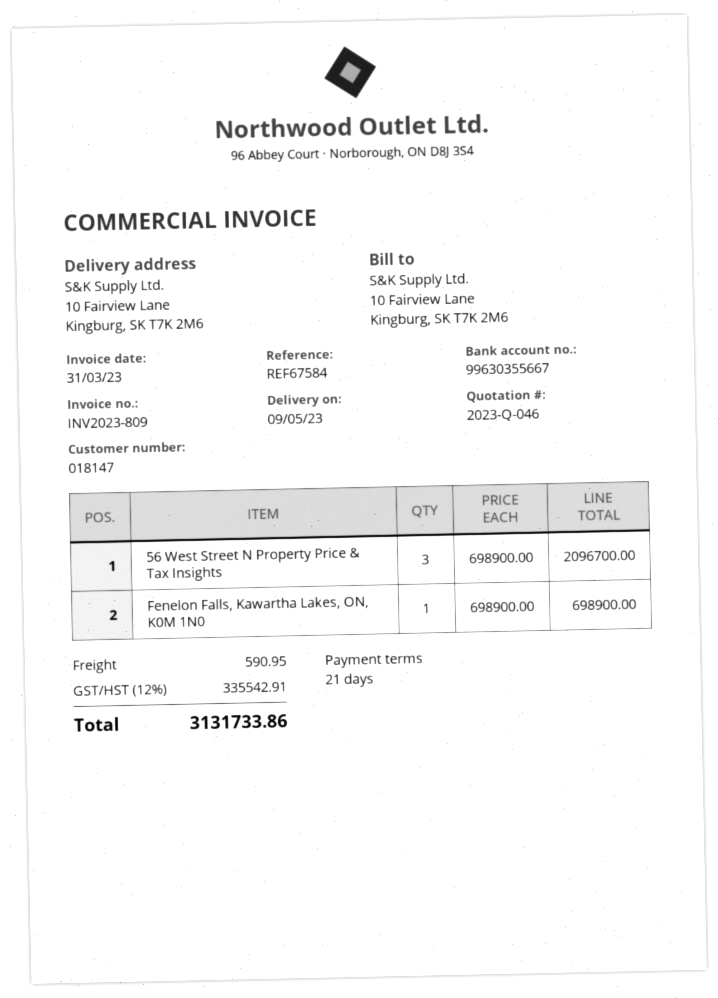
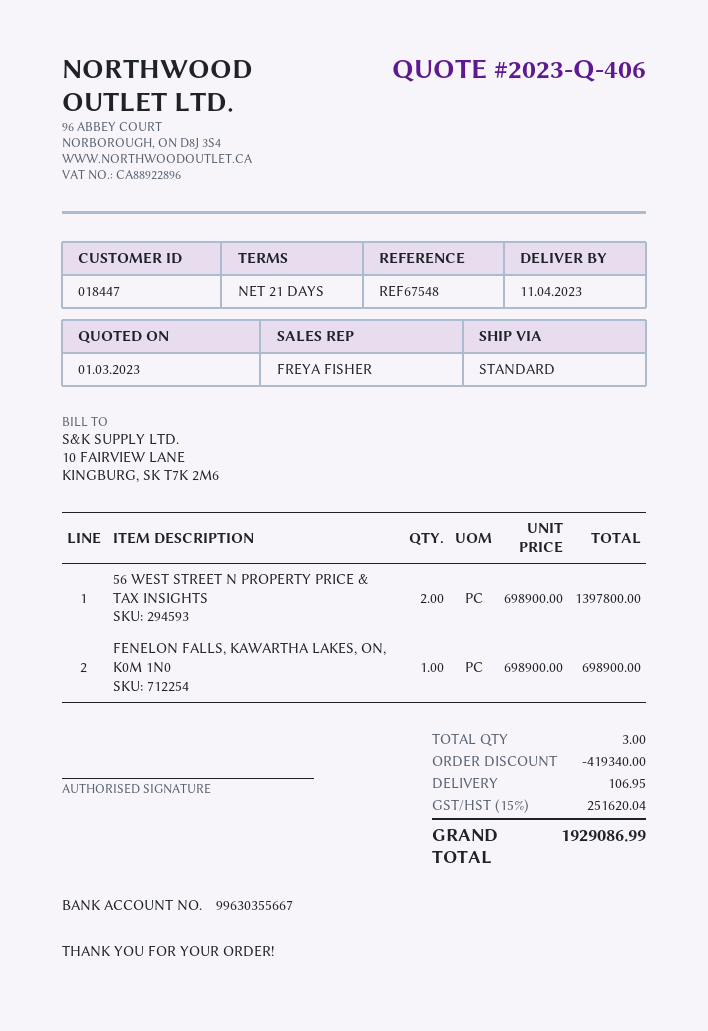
quote number: 2023-Q-046 -> 2023-Q-406
delivery date: 2023-05-09 -> 2023-04-11
customer number: 018147 -> 018447
reference: REF67584 -> REF67548
56 West Street N Property Price & Tax Insights: 3 x 698900.00 = 2096700.00 -> 2 x 698900.00 = 1397800.00
discount: none -> 419340.00
shipping: 590.95 -> 106.95
tax: 12% = 335542.91 -> 15% = 251620.04
total: 3131733.86 -> 1929086.99

